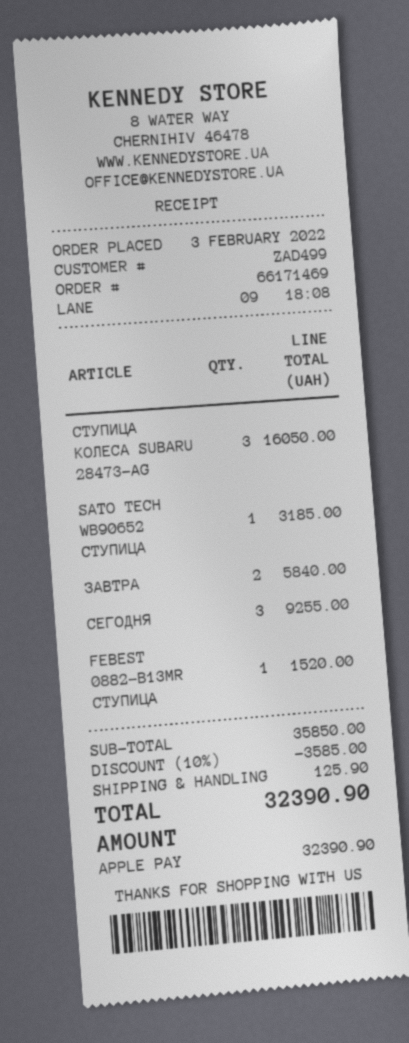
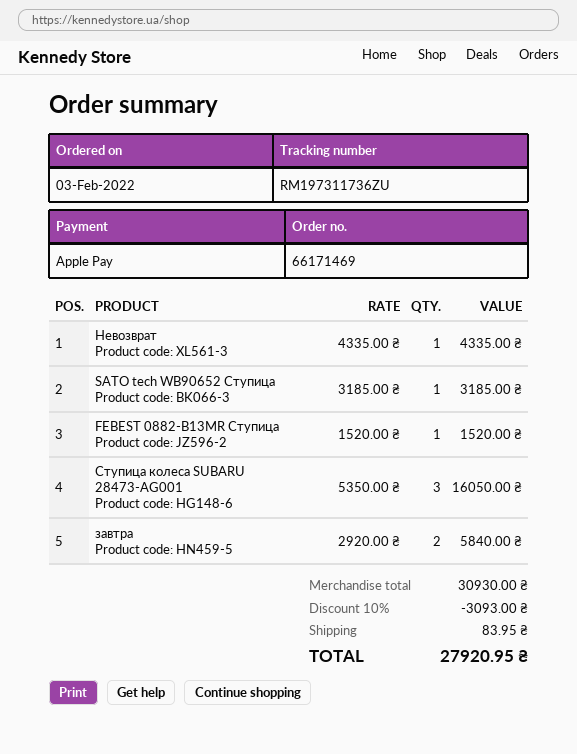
СЕГОДНЯ: 3 for 9255.00 -> none
Невозврат: none -> 1 for 4335.00
subtotal: 35850.00 -> 30930.00
discount: 10% = 3585.00 -> 10% = 3093.00
shipping: 125.90 -> 83.95
total: 32390.90 -> 27920.95

